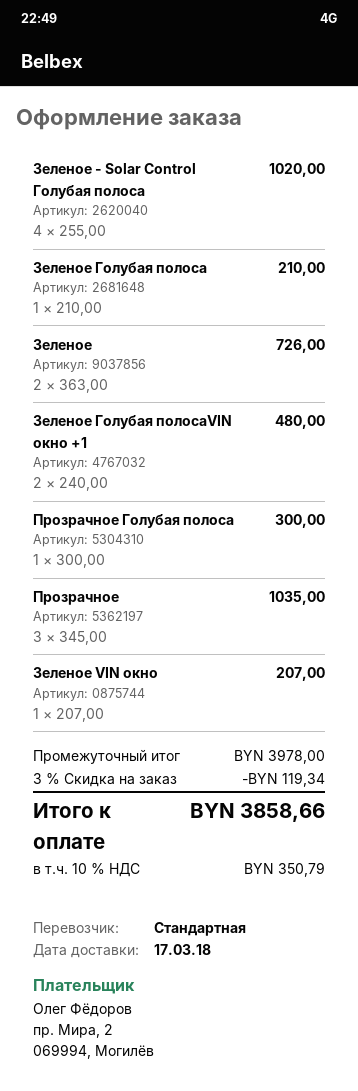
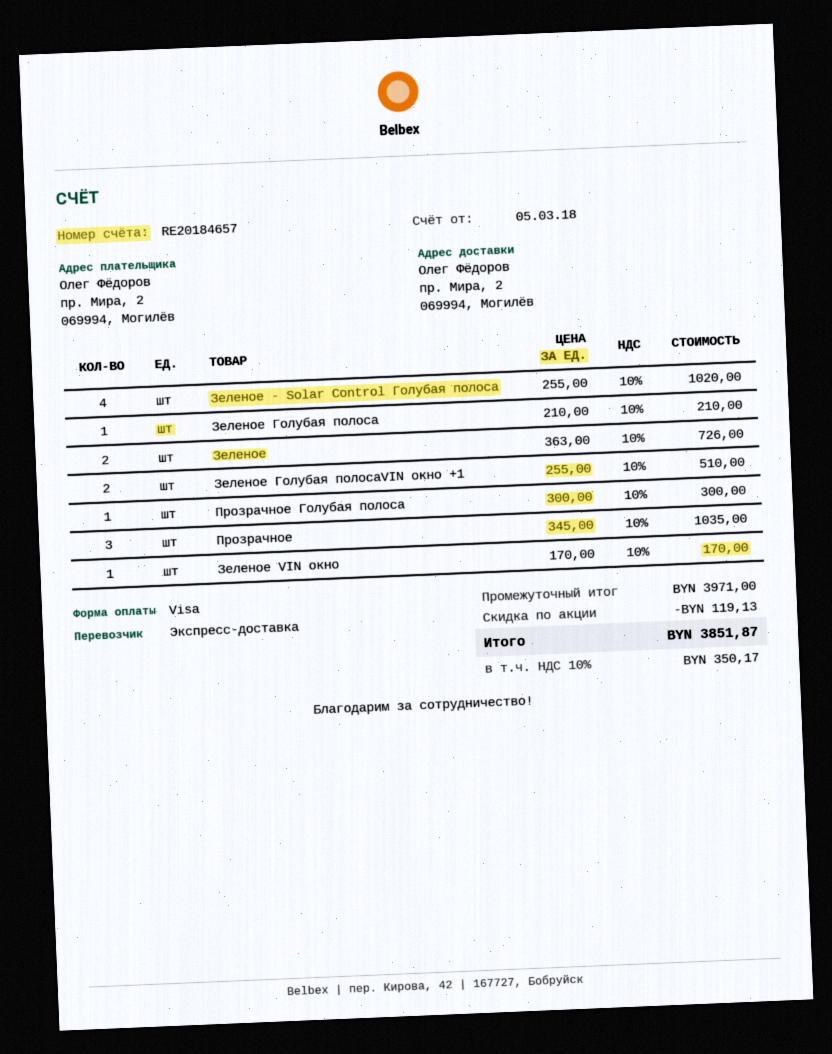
shipping method: standard -> express
Зеленое Голубая полосаVIN окно +1: 2 x 240.00 = 480.00 -> 2 x 255.00 = 510.00
Зеленое VIN окно: 1 x 207.00 = 207.00 -> 1 x 170.00 = 170.00
subtotal: 3978.00 -> 3971.00
discount: 119.34 -> 119.13
tax: 10% = 350.79 -> 10% = 350.17
total: 3858.66 -> 3851.87

